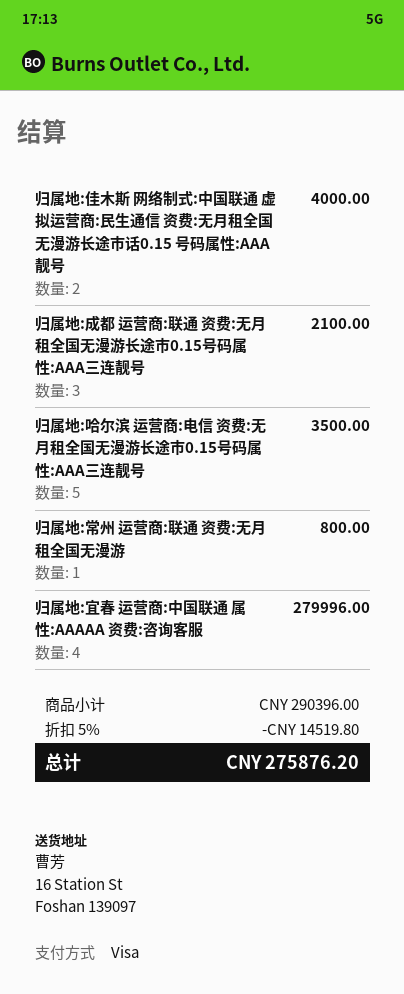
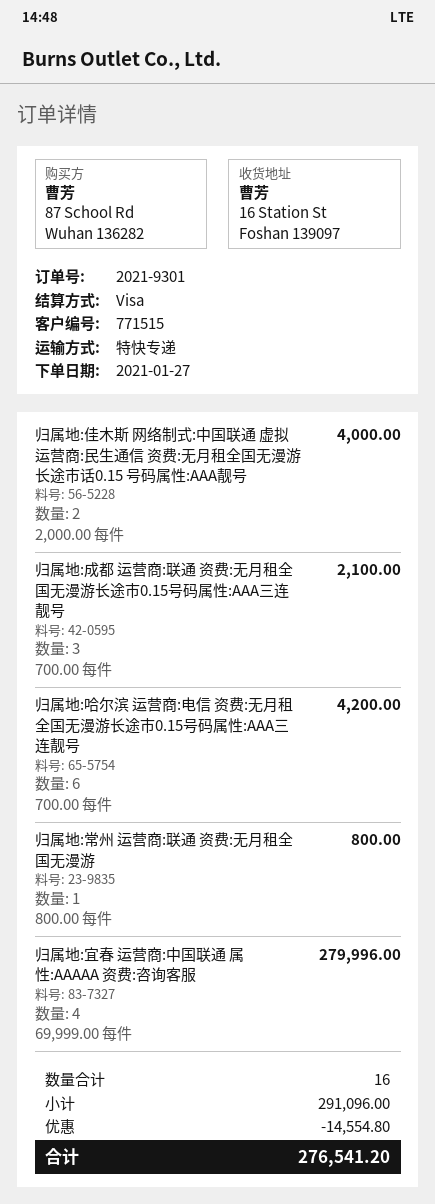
归属地:哈尔滨 运营商:电信 资费:无月租全国无漫游长途市0.15号码属性:AAA三连靓号: 5 for 3500.00 -> 6 for 4200.00
subtotal: 290396.00 -> 291096.00
discount: 14519.80 -> 14554.80
total: 275876.20 -> 276541.20

